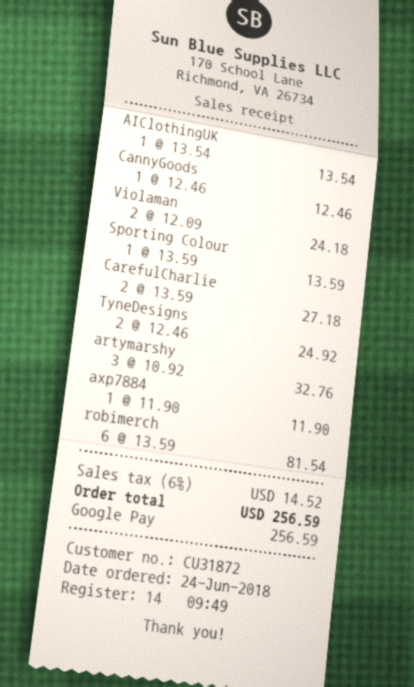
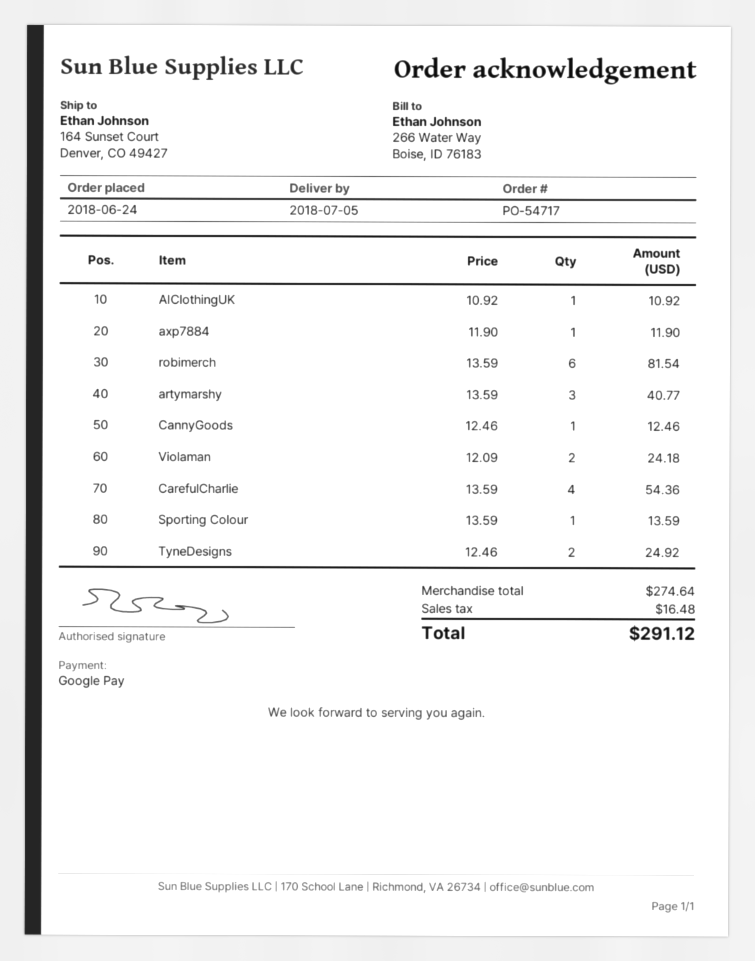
AIClothingUK: 1 x 13.54 = 13.54 -> 1 x 10.92 = 10.92
CarefulCharlie: 2 x 13.59 = 27.18 -> 4 x 13.59 = 54.36
artymarshy: 3 x 10.92 = 32.76 -> 3 x 13.59 = 40.77
tax: 14.52 -> 16.48
total: 256.59 -> 291.12

